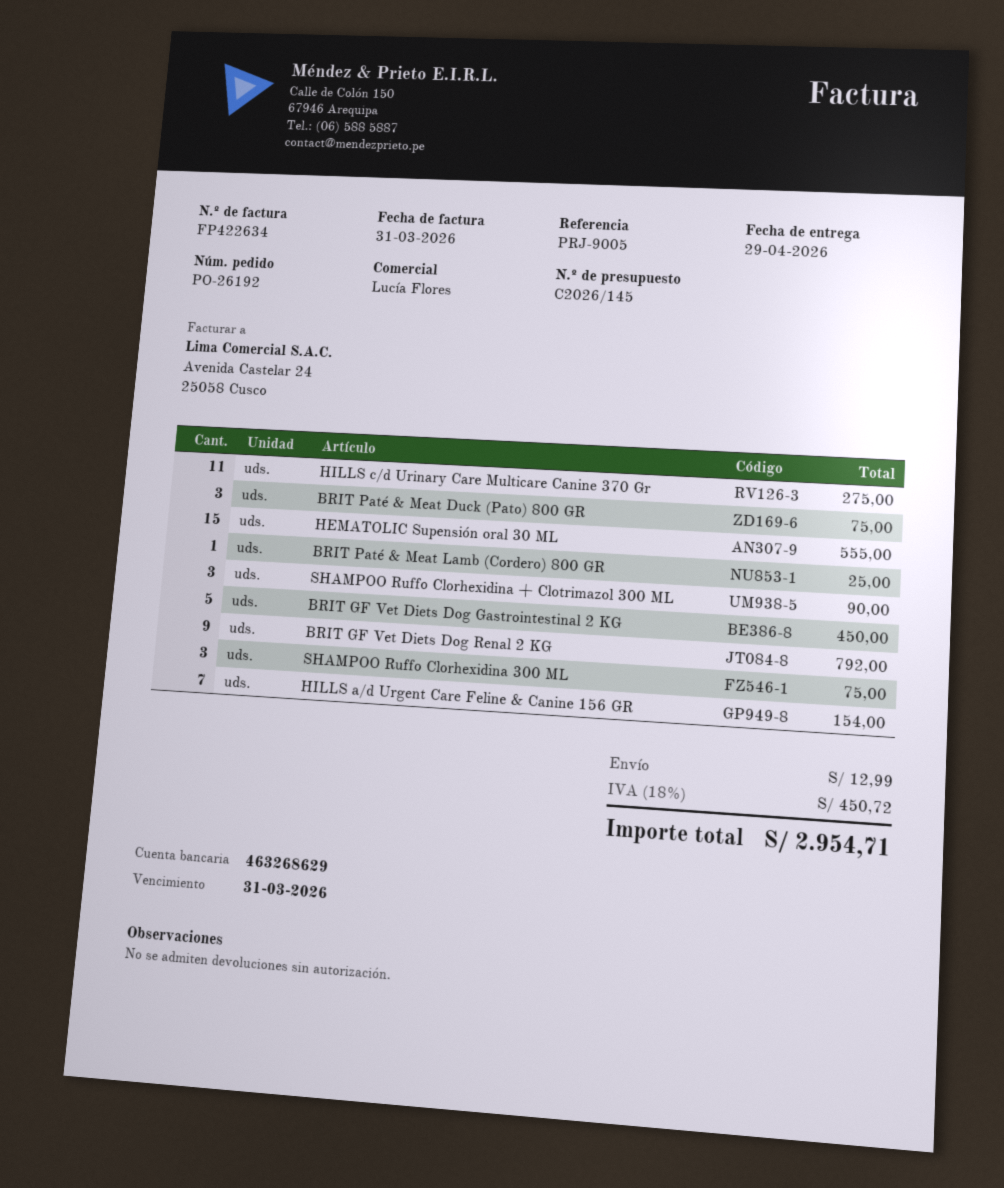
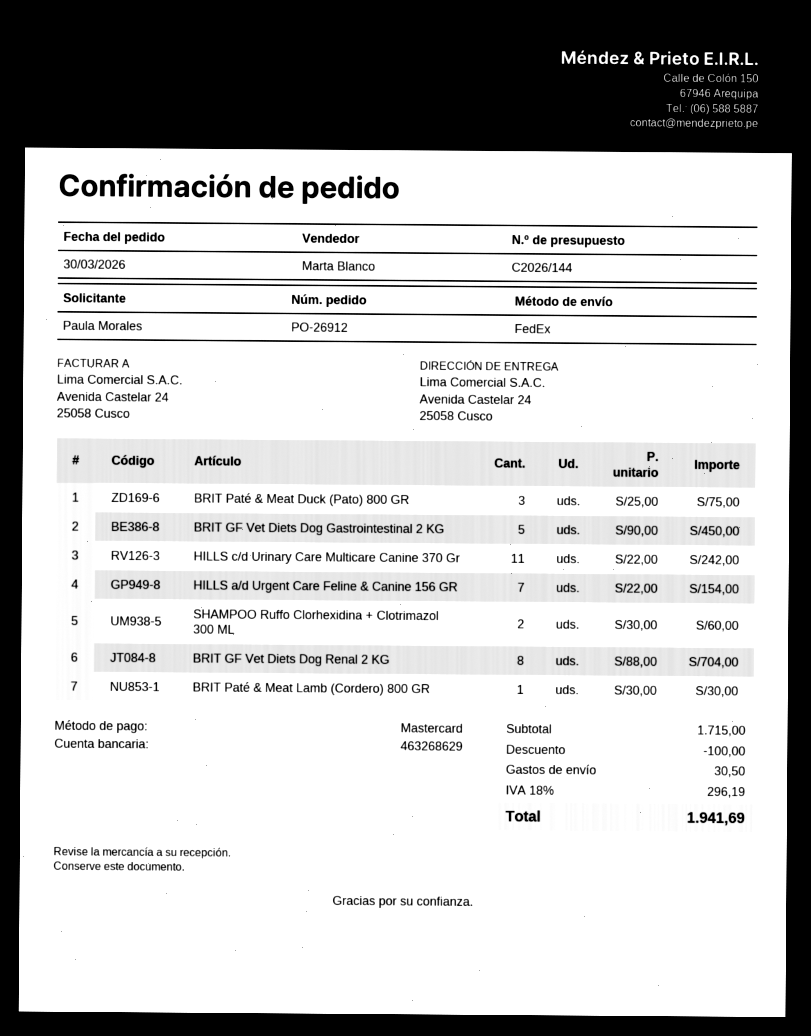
quote number: C2026/145 -> C2026/144
order number: PO-26192 -> PO-26912
sales rep: Lucía Flores -> Marta Blanco
HILLS c/d Urinary Care Multicare Canine 370 Gr: 11 for 275.00 -> 11 for 242.00
HEMATOLIC Supensión oral 30 ML: 15 for 555.00 -> none
BRIT Paté & Meat Lamb (Cordero) 800 GR: 1 for 25.00 -> 1 for 30.00
SHAMPOO Ruffo Clorhexidina + Clotrimazol 300 ML: 3 for 90.00 -> 2 for 60.00
BRIT GF Vet Diets Dog Renal 2 KG: 9 for 792.00 -> 8 for 704.00
SHAMPOO Ruffo Clorhexidina 300 ML: 3 for 75.00 -> none
discount: none -> 100.00
shipping: 12.99 -> 30.50
tax: 18% = 450.72 -> 18% = 296.19
total: 2954.71 -> 1941.69

